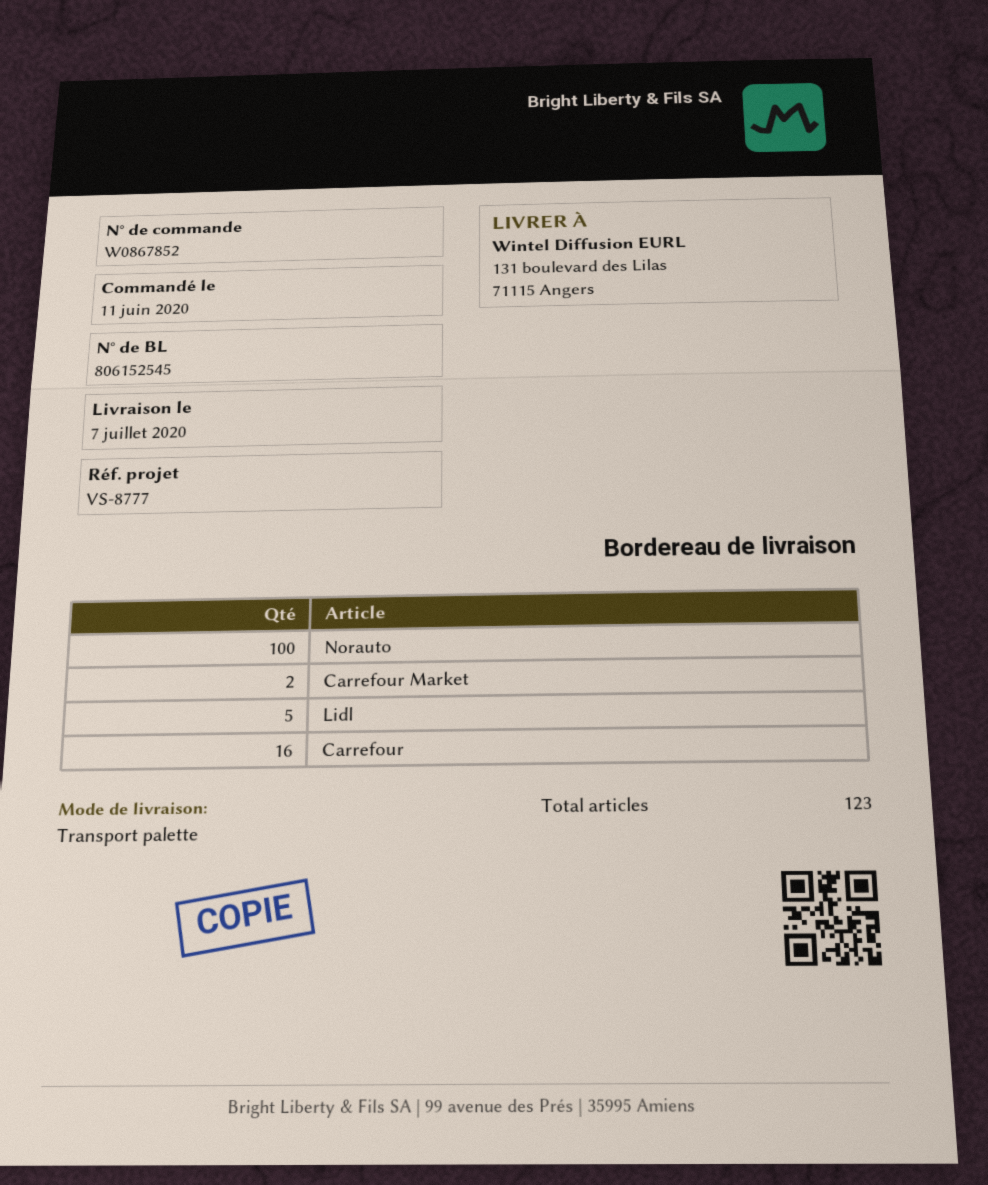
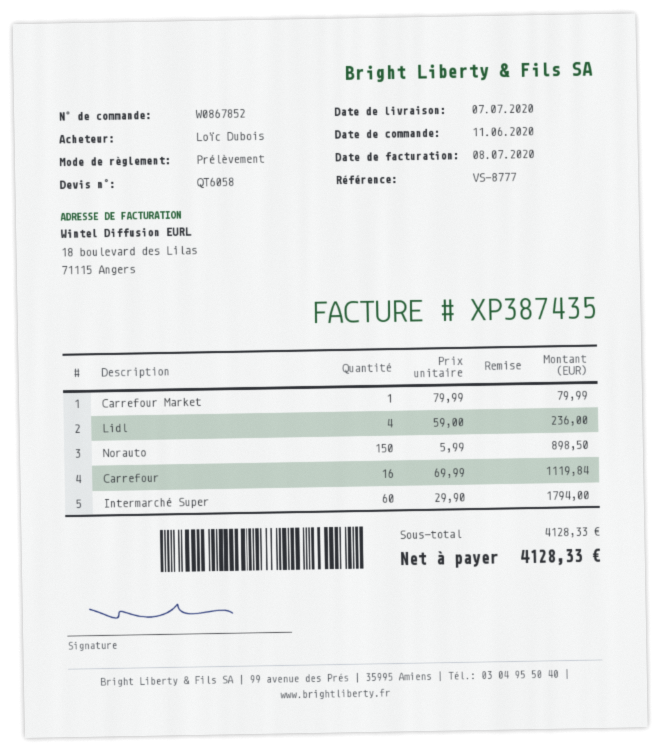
Norauto: 100 -> 150
Carrefour Market: 2 -> 1
Lidl: 5 -> 4
Intermarché Super: none -> 60

